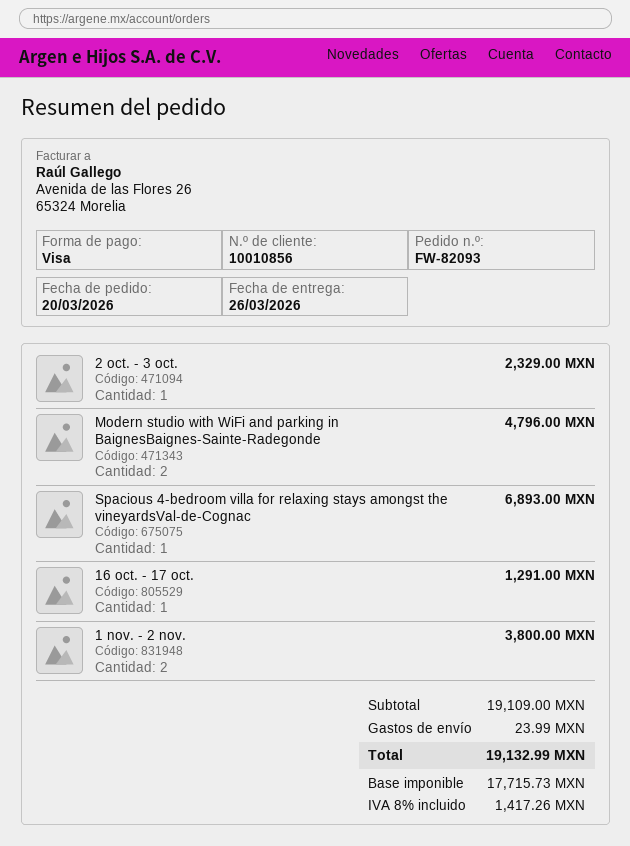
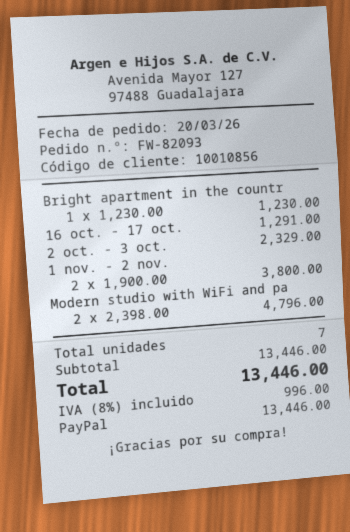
payment method: Visa -> PayPal
Spacious 4-bedroom villa for relaxing stays amongst the vineyardsVal-de-Cognac: 1 for 6893.00 -> none
Bright apartment in the countr: none -> 1 for 1230.00
subtotal: 19109.00 -> 13446.00
shipping: 23.99 -> none
tax: 8% = 1417.26 -> 8% = 996.00
total: 19132.99 -> 13446.00

